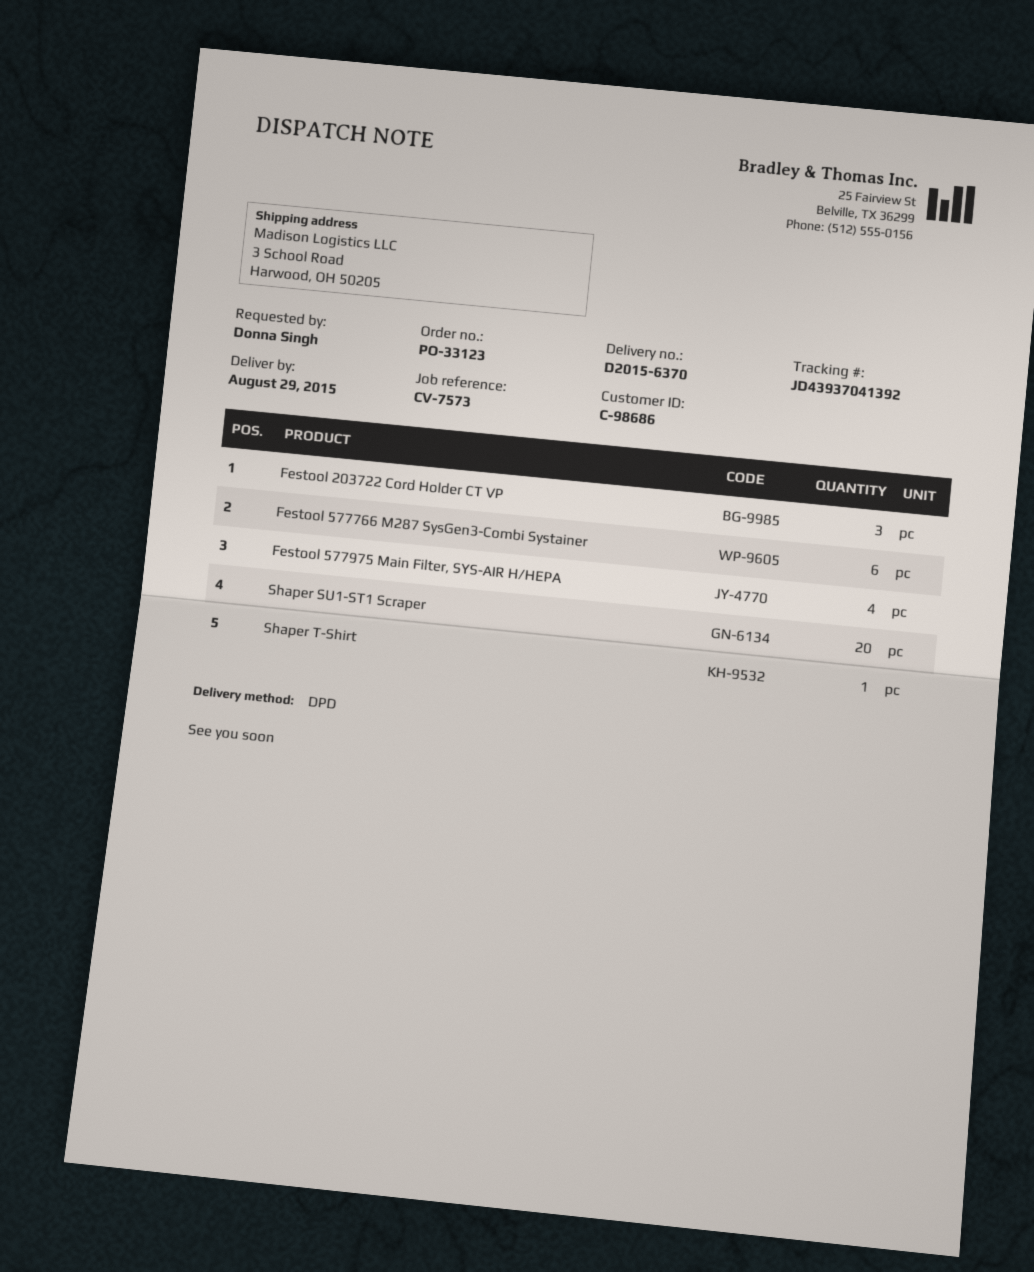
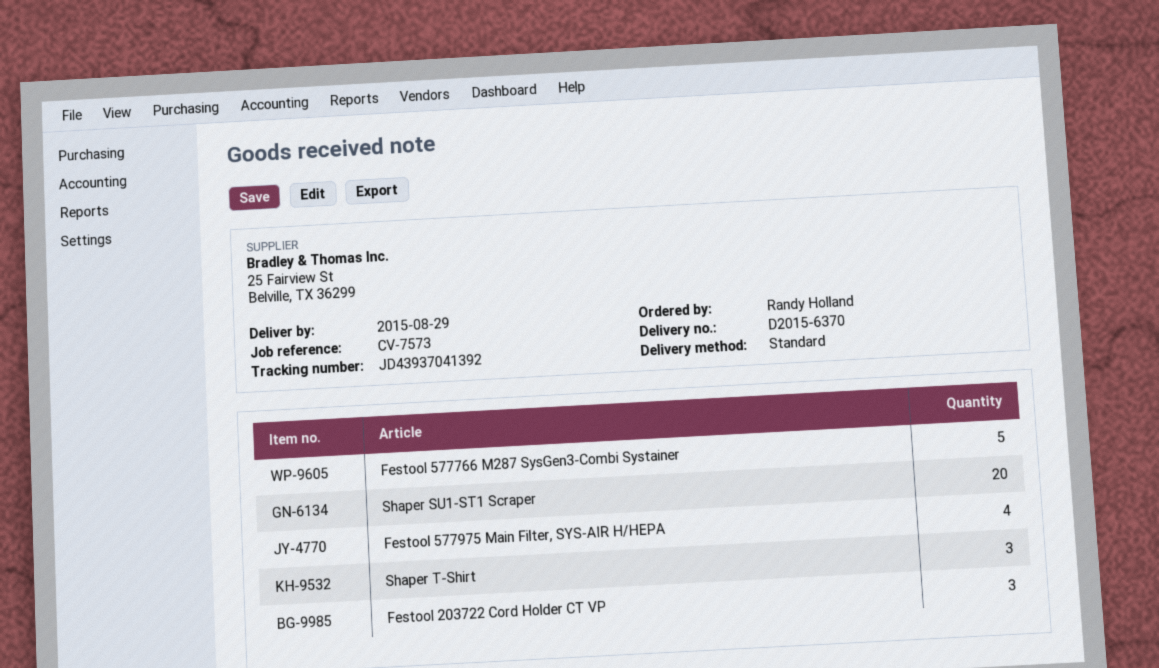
ordered by: Donna Singh -> Randy Holland
shipping method: DPD -> standard
Festool 577766 M287 SysGen3-Combi Systainer: 6 -> 5
Shaper T-Shirt: 1 -> 3

